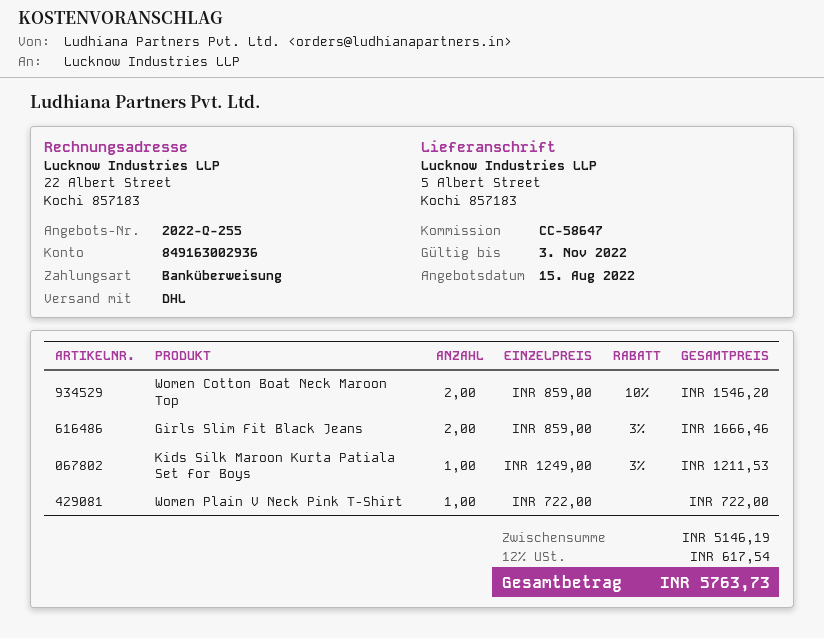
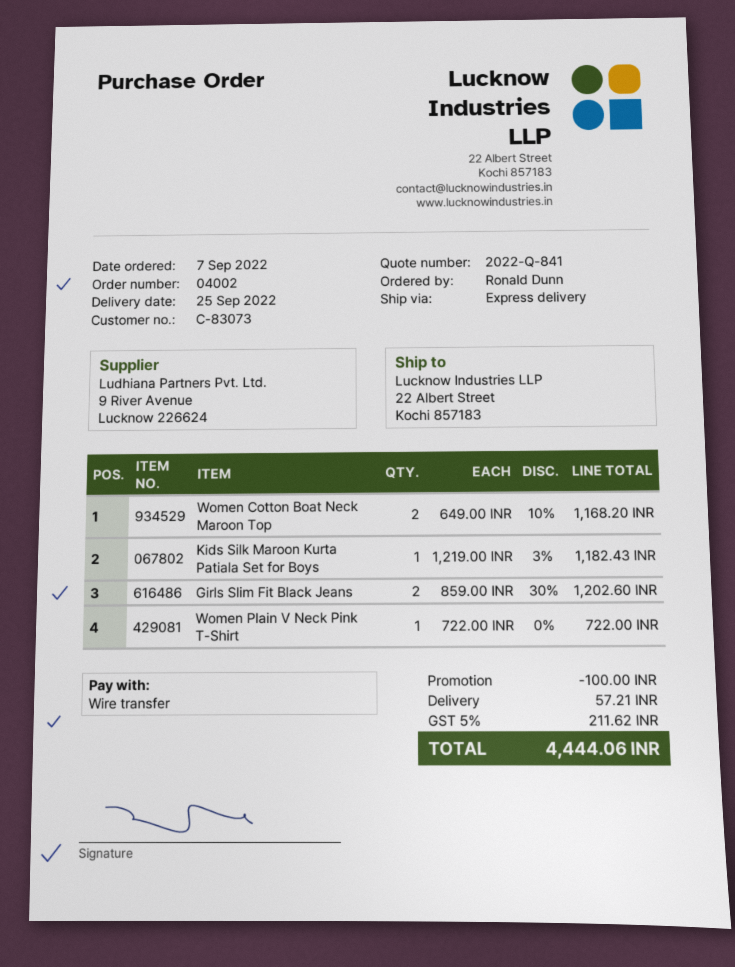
quote number: 2022-Q-255 -> 2022-Q-841
shipping method: DHL -> express
ship to: 5 Albert Street, Kochi 857183 -> 22 Albert Street, Kochi 857183
Women Cotton Boat Neck Maroon Top: 2 x 859.00 - 10% = 1546.20 -> 2 x 649.00 - 10% = 1168.20
Girls Slim Fit Black Jeans: 2 x 859.00 - 3% = 1666.46 -> 2 x 859.00 - 30% = 1202.60
Kids Silk Maroon Kurta Patiala Set for Boys: 1 x 1249.00 - 3% = 1211.53 -> 1 x 1219.00 - 3% = 1182.43
discount: none -> 100.00
shipping: none -> 57.21
tax: 12% = 617.54 -> 5% = 211.62
total: 5763.73 -> 4444.06

